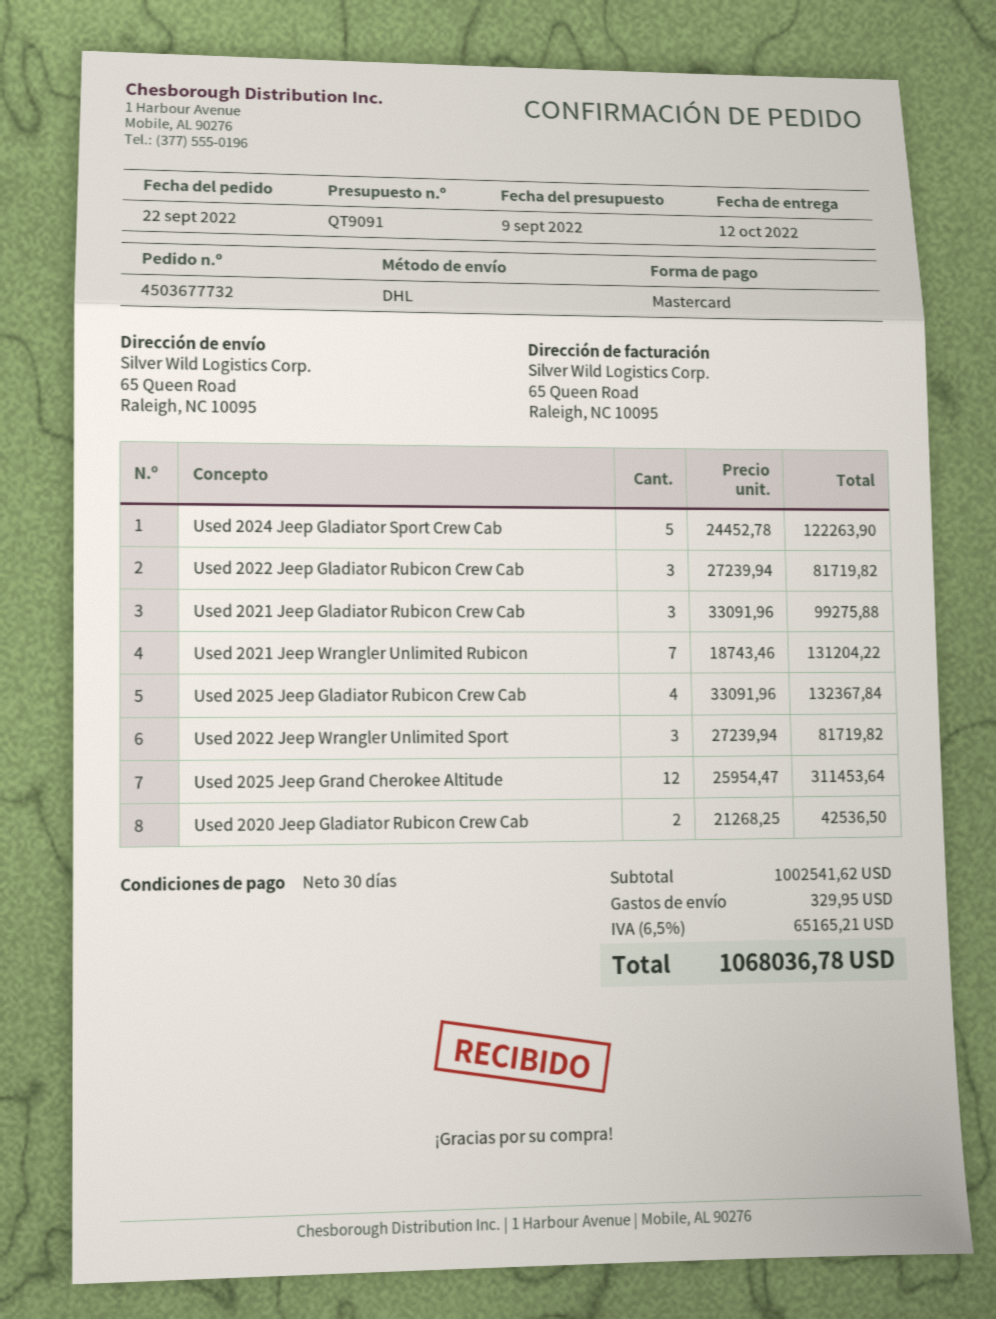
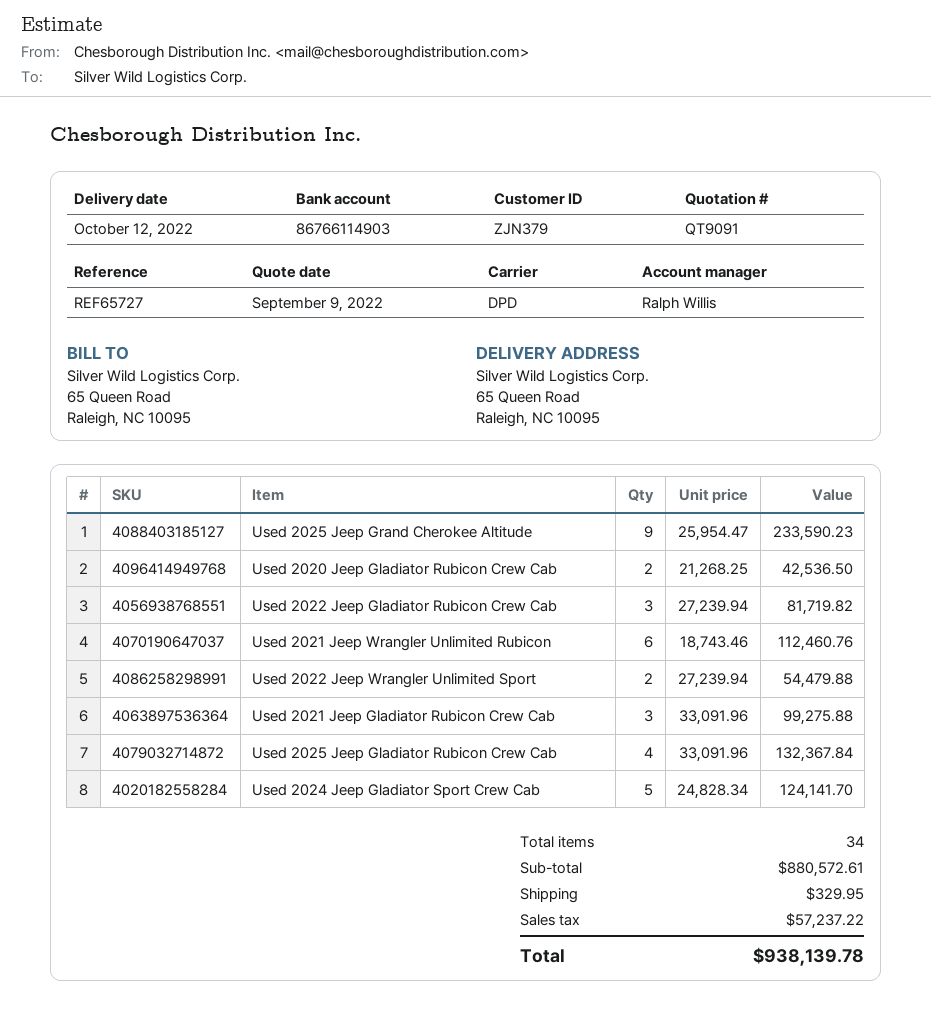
shipping method: DHL -> DPD
Used 2024 Jeep Gladiator Sport Crew Cab: 5 x 24452.78 = 122263.90 -> 5 x 24828.34 = 124141.70
Used 2021 Jeep Wrangler Unlimited Rubicon: 7 x 18743.46 = 131204.22 -> 6 x 18743.46 = 112460.76
Used 2022 Jeep Wrangler Unlimited Sport: 3 x 27239.94 = 81719.82 -> 2 x 27239.94 = 54479.88
Used 2025 Jeep Grand Cherokee Altitude: 12 x 25954.47 = 311453.64 -> 9 x 25954.47 = 233590.23
subtotal: 1002541.62 -> 880572.61
tax: 65165.21 -> 57237.22
total: 1068036.78 -> 938139.78

